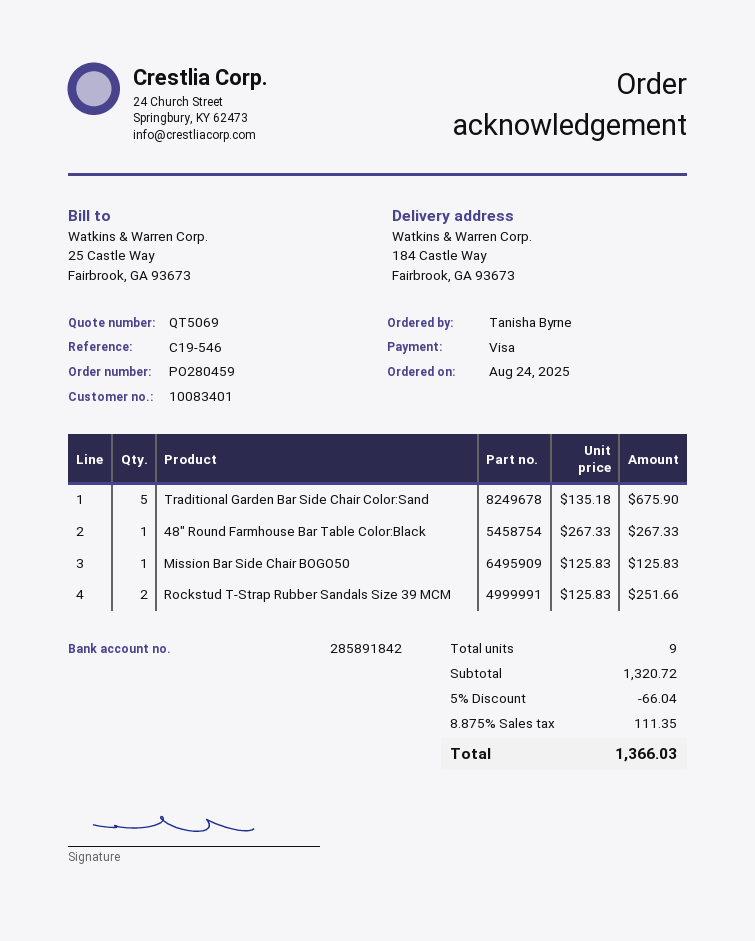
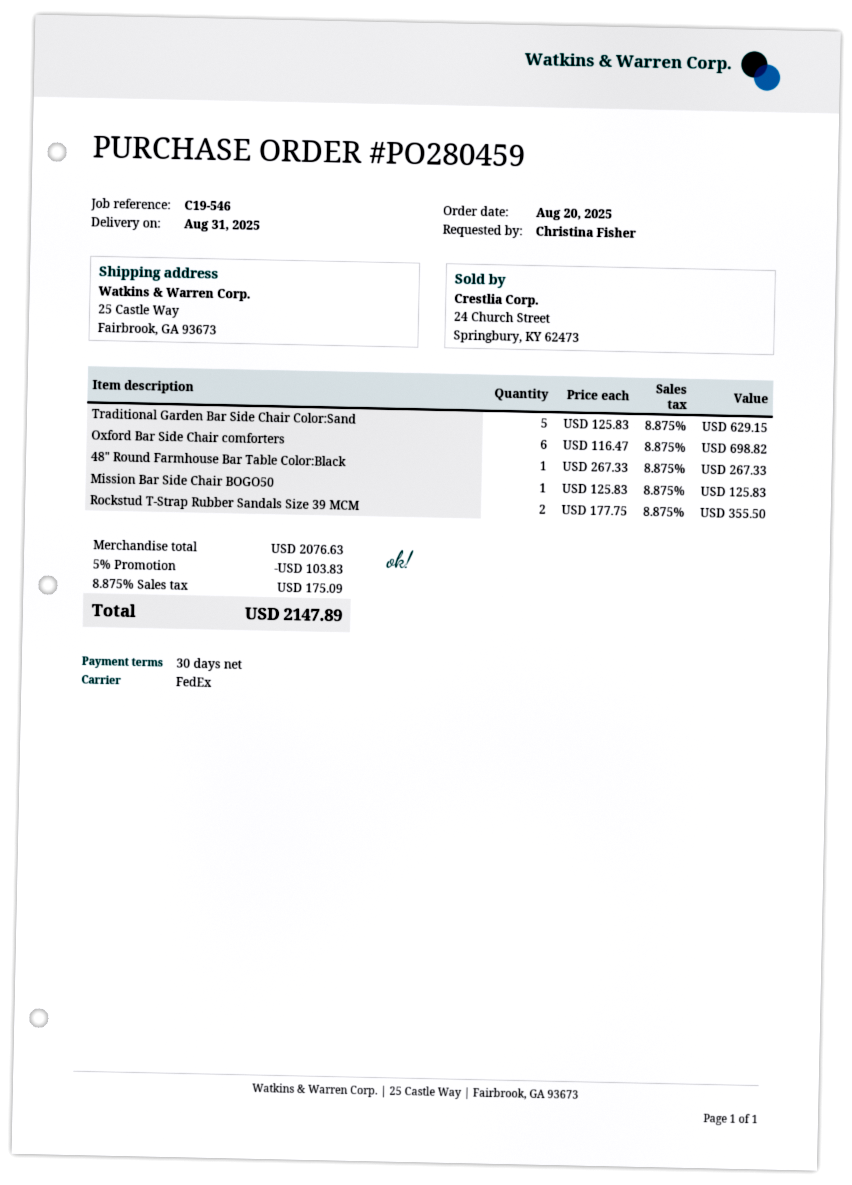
order date: 2025-08-24 -> 2025-08-20
ordered by: Tanisha Byrne -> Christina Fisher
ship to: 184 Castle Way, Fairbrook, GA 93673 -> 25 Castle Way, Fairbrook, GA 93673
Traditional Garden Bar Side Chair Color:Sand: 5 x 135.18 = 675.90 -> 5 x 125.83 = 629.15
Rockstud T-Strap Rubber Sandals Size 39 MCM: 2 x 125.83 = 251.66 -> 2 x 177.75 = 355.50
Oxford Bar Side Chair comforters: none -> 6 x 116.47 = 698.82
subtotal: 1320.72 -> 2076.63
discount: 5% = 66.04 -> 5% = 103.83
tax: 8.875% = 111.35 -> 8.875% = 175.09
total: 1366.03 -> 2147.89

